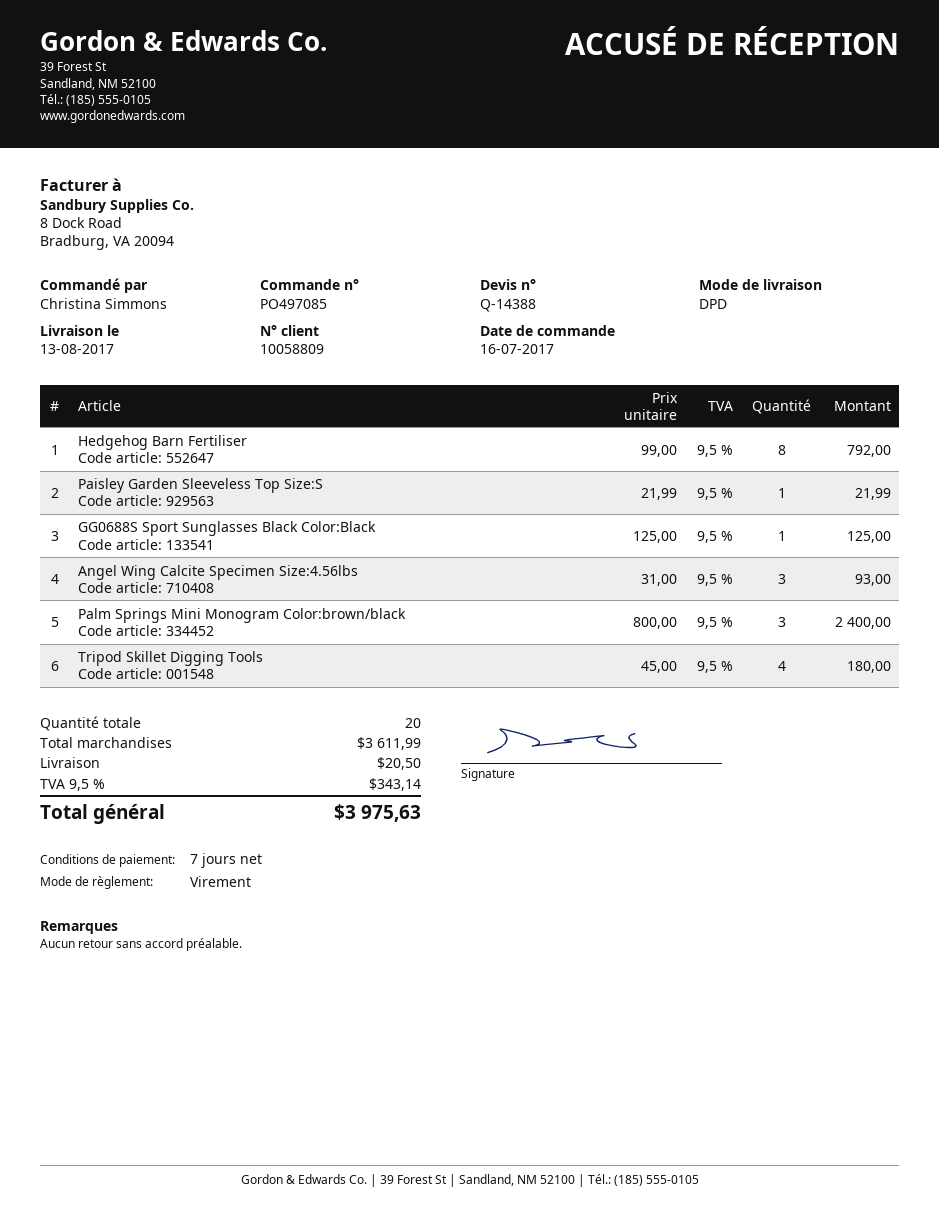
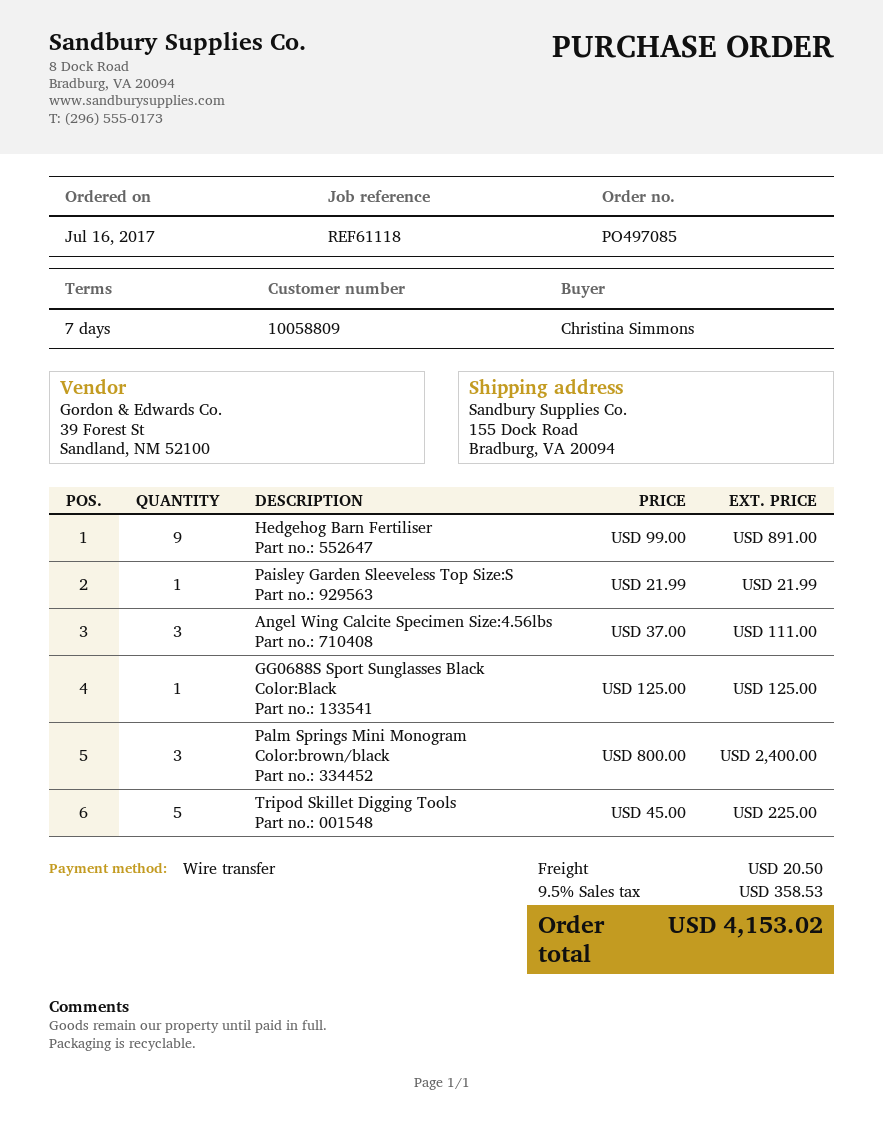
Hedgehog Barn Fertiliser: 8 x 99.00 = 792.00 -> 9 x 99.00 = 891.00
Angel Wing Calcite Specimen Size:4.56lbs: 3 x 31.00 = 93.00 -> 3 x 37.00 = 111.00
Tripod Skillet Digging Tools: 4 x 45.00 = 180.00 -> 5 x 45.00 = 225.00
tax: 9.5% = 343.14 -> 9.5% = 358.53
total: 3975.63 -> 4153.02

